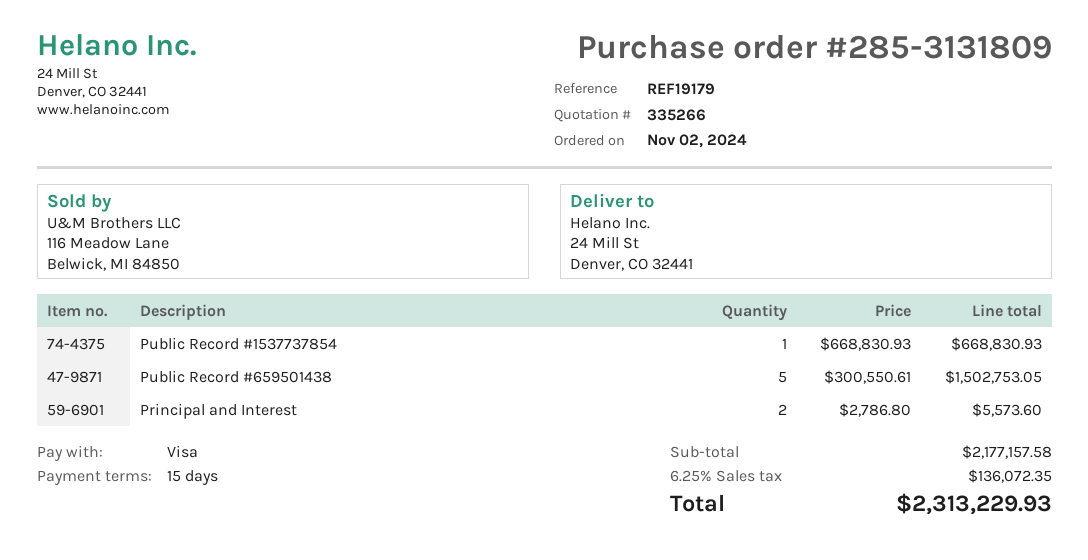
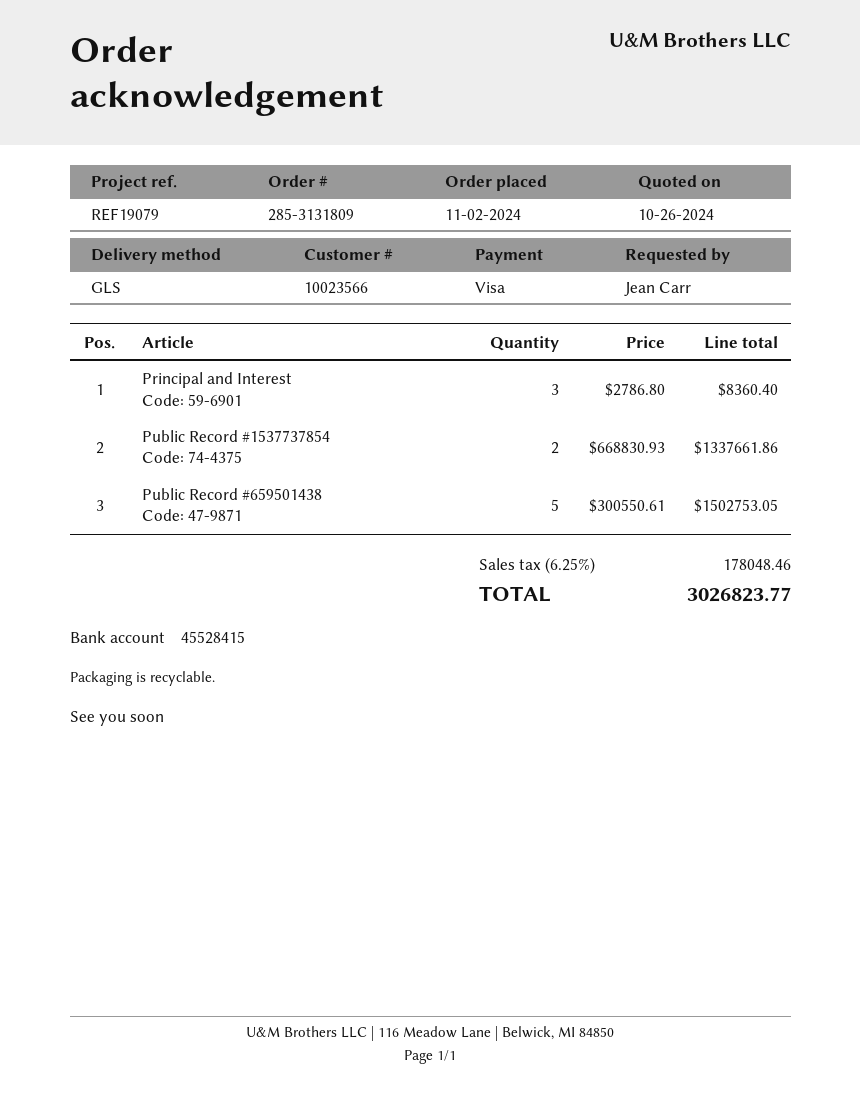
reference: REF19179 -> REF19079
Public Record #1537737854: 1 x 668830.93 = 668830.93 -> 2 x 668830.93 = 1337661.86
Principal and Interest: 2 x 2786.80 = 5573.60 -> 3 x 2786.80 = 8360.40
tax: 6.25% = 136072.35 -> 6.25% = 178048.46
total: 2313229.93 -> 3026823.77

